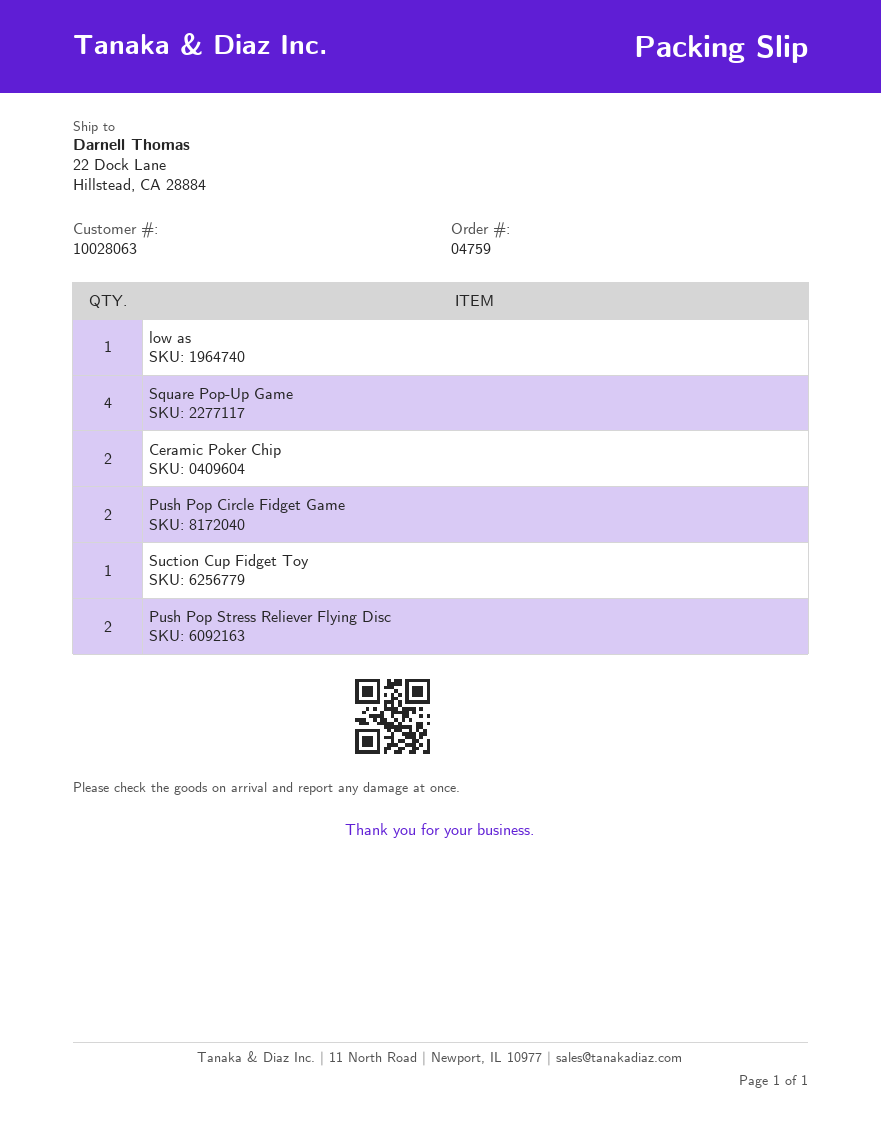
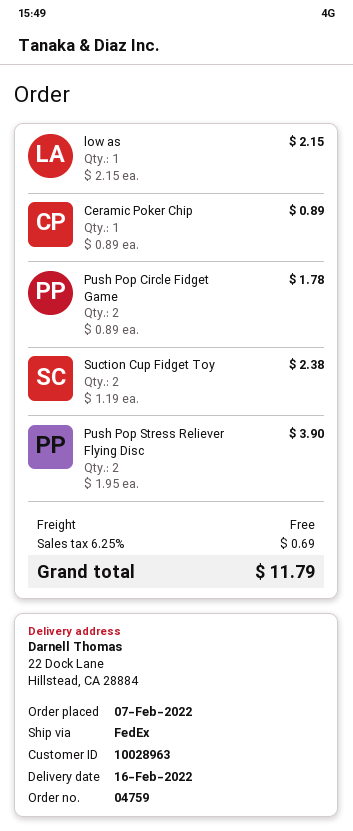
customer number: 10028063 -> 10028963
Square Pop-Up Game: 4 -> none
Ceramic Poker Chip: 2 -> 1
Suction Cup Fidget Toy: 1 -> 2

